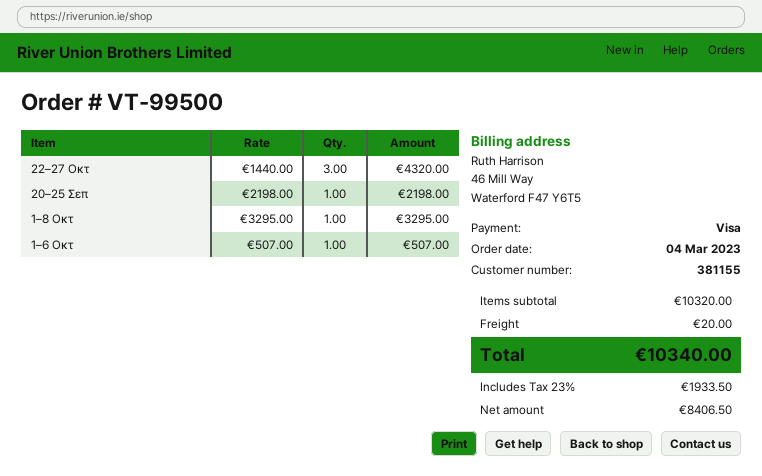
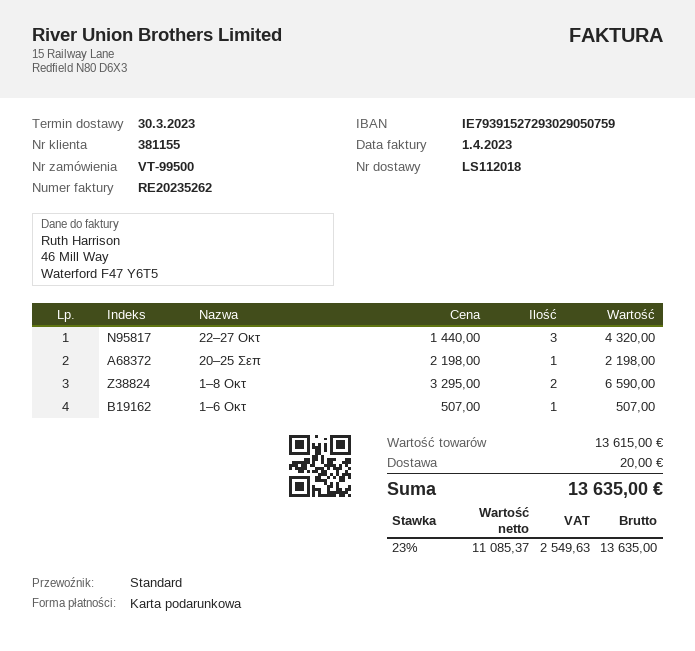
payment method: Visa -> gift card
1–8 Οκτ: 1 x 3295.00 = 3295.00 -> 2 x 3295.00 = 6590.00
subtotal: 10320.00 -> 13615.00
net: 8406.50 -> 11085.37
tax: 23% = 1933.50 -> 23% = 2549.63
total: 10340.00 -> 13635.00

